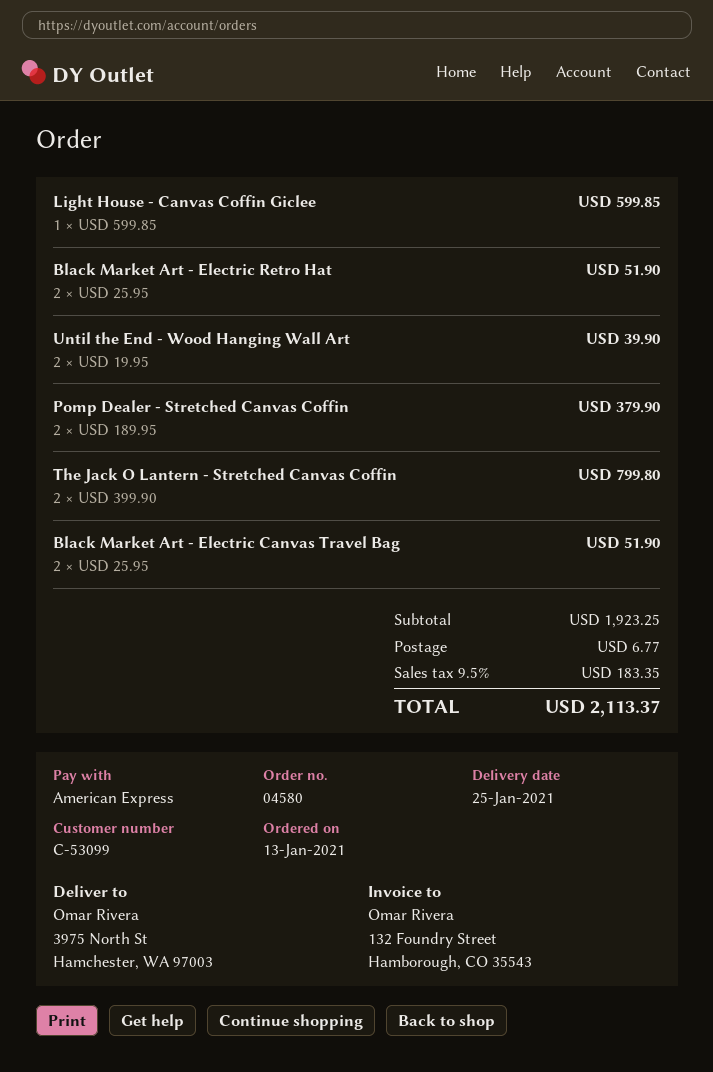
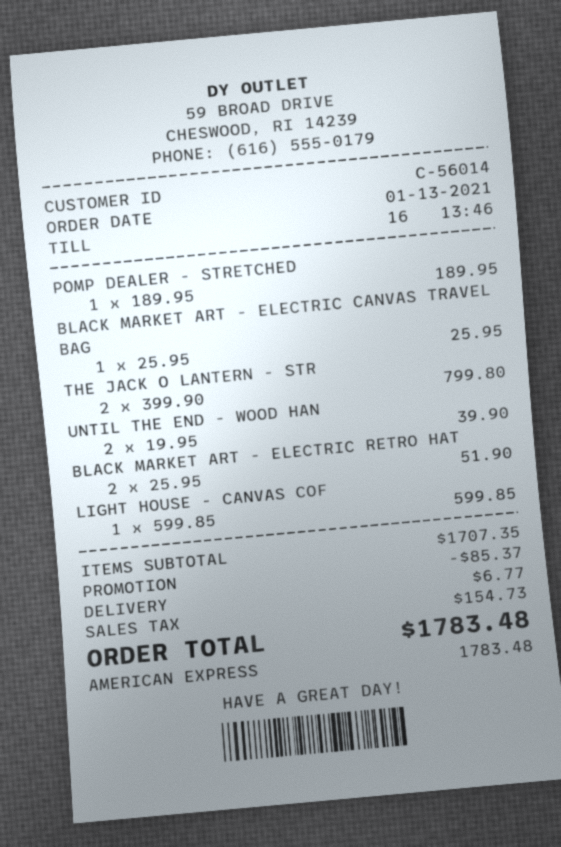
customer number: C-53099 -> C-56014
Pomp Dealer - Stretched Canvas Coffin: 2 x 189.95 = 379.90 -> 1 x 189.95 = 189.95
Black Market Art - Electric Canvas Travel Bag: 2 x 25.95 = 51.90 -> 1 x 25.95 = 25.95
subtotal: 1923.25 -> 1707.35
discount: none -> 85.37
tax: 183.35 -> 154.73
total: 2113.37 -> 1783.48

